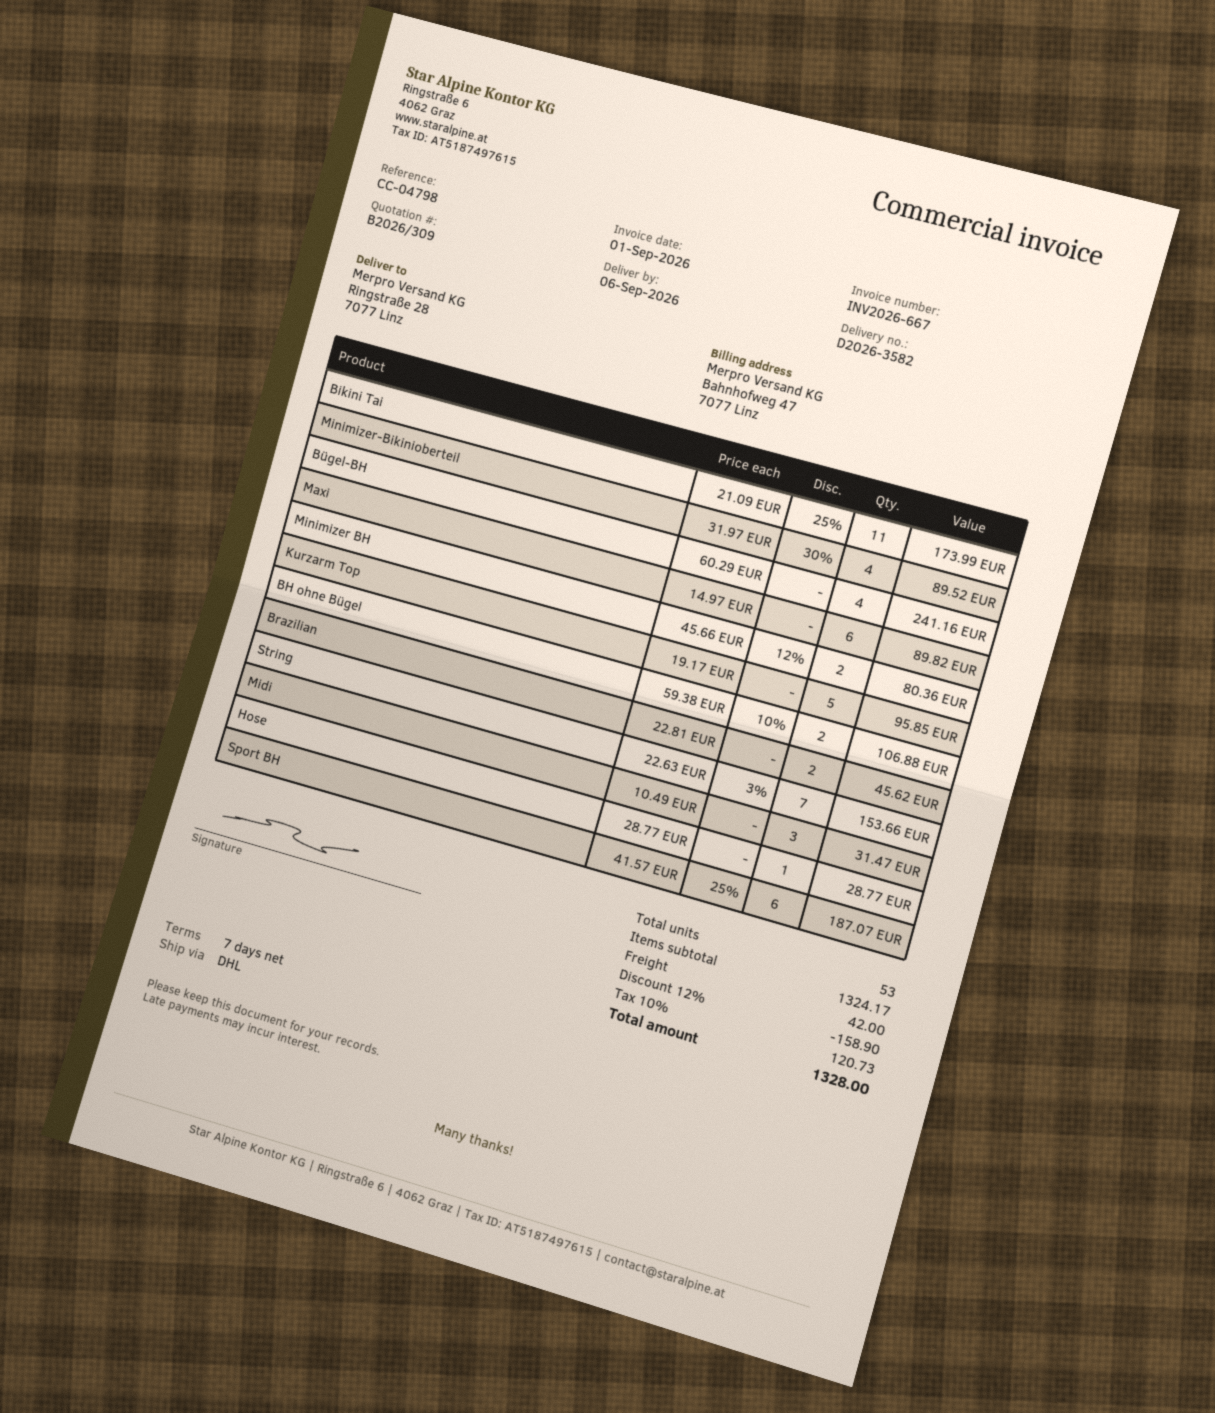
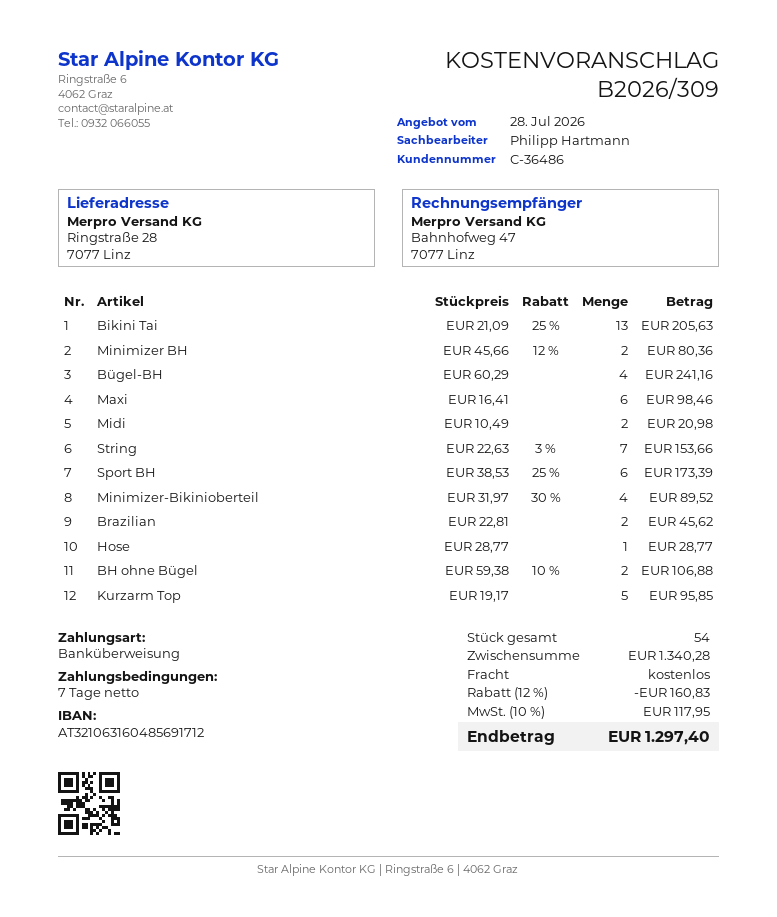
Bikini Tai: 11 x 21.09 - 25% = 173.99 -> 13 x 21.09 - 25% = 205.63
Maxi: 6 x 14.97 = 89.82 -> 6 x 16.41 = 98.46
Midi: 3 x 10.49 = 31.47 -> 2 x 10.49 = 20.98
Sport BH: 6 x 41.57 - 25% = 187.07 -> 6 x 38.53 - 25% = 173.39
total quantity: 53 -> 54
subtotal: 1324.17 -> 1340.28
discount: 12% = 158.90 -> 12% = 160.83
shipping: 42.00 -> 0.00
tax: 10% = 120.73 -> 10% = 117.95
total: 1328.00 -> 1297.40

